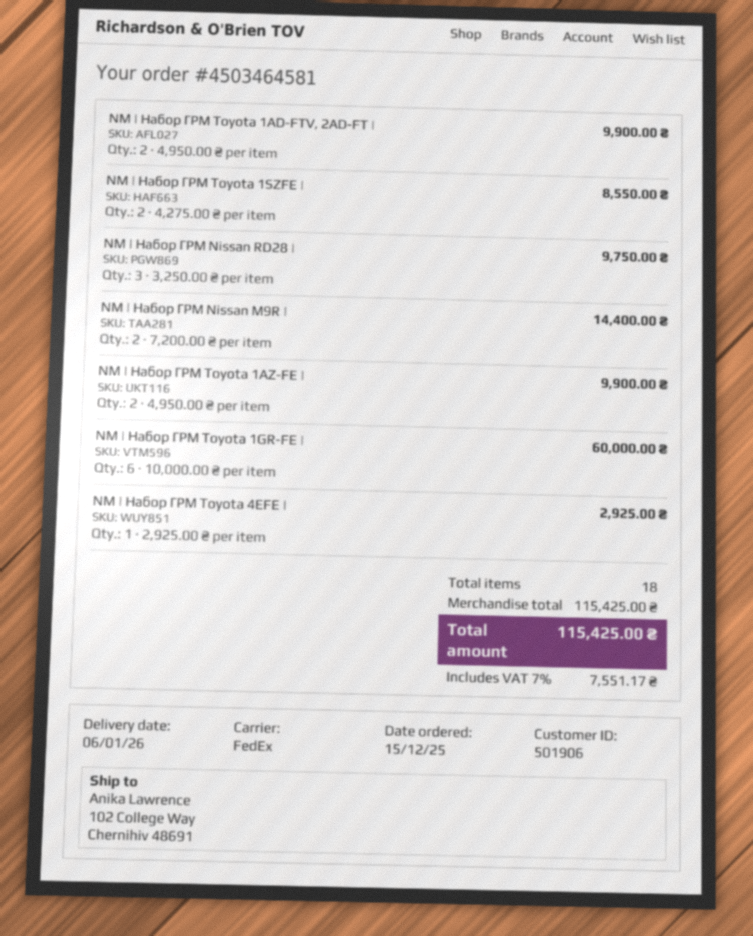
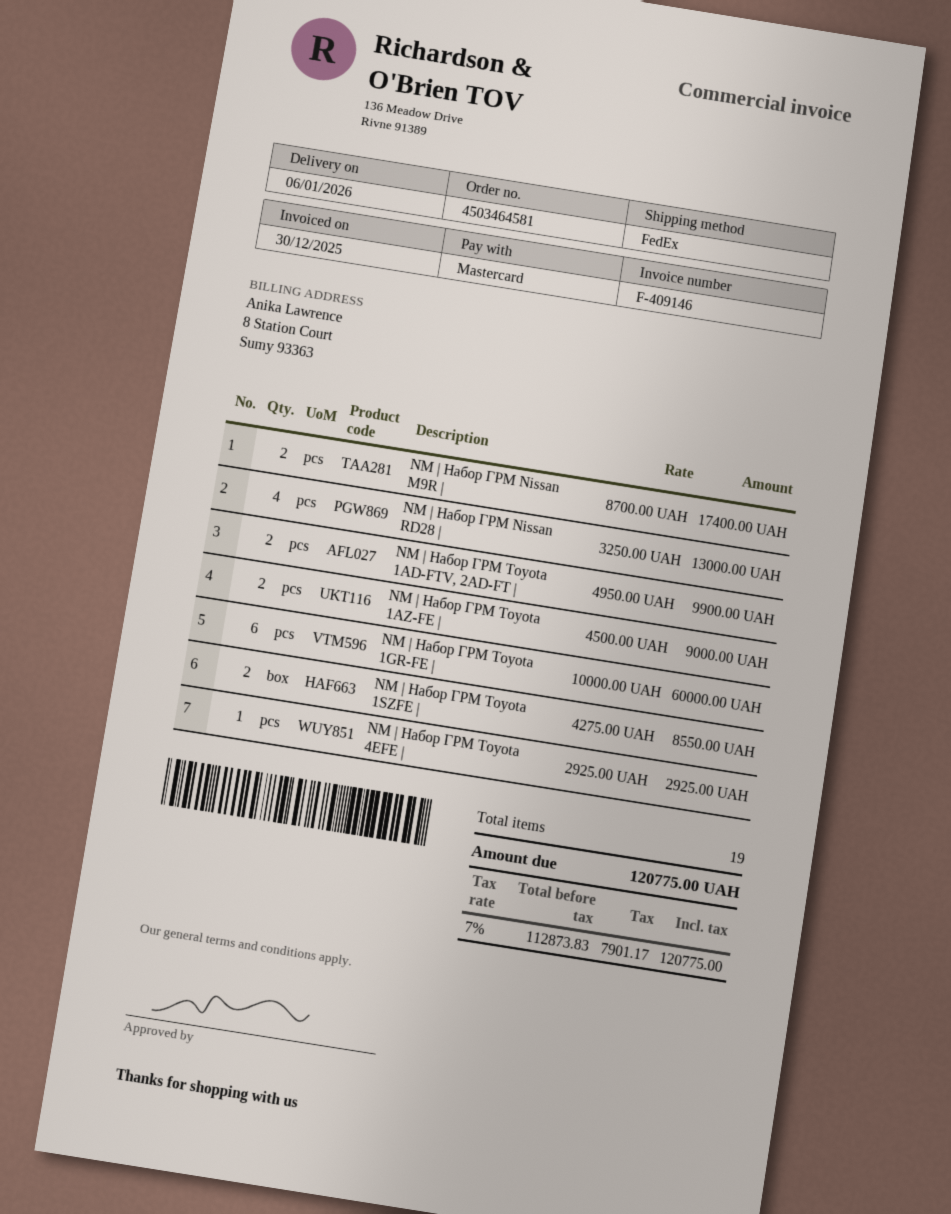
NM | Набор ГРМ Nissan RD28 |: 3 x 3250.00 = 9750.00 -> 4 x 3250.00 = 13000.00
NM | Набор ГРМ Nissan M9R |: 2 x 7200.00 = 14400.00 -> 2 x 8700.00 = 17400.00
NM | Набор ГРМ Toyota 1AZ-FE |: 2 x 4950.00 = 9900.00 -> 2 x 4500.00 = 9000.00
total quantity: 18 -> 19
tax: 7% = 7551.17 -> 7% = 7901.17
total: 115425.00 -> 120775.00

